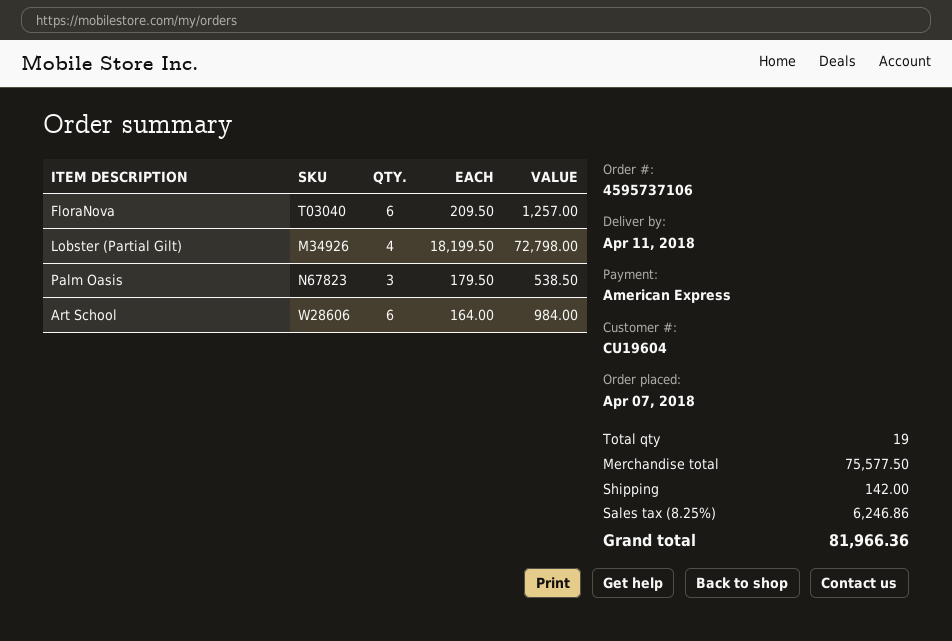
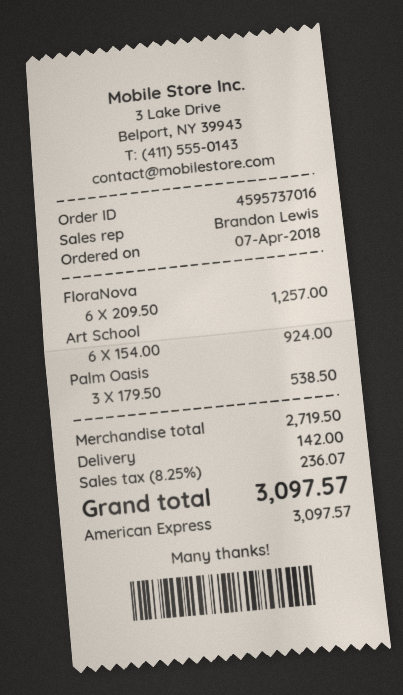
order number: 4595737106 -> 4595737016
Lobster (Partial Gilt): 4 x 18199.50 = 72798.00 -> none
Art School: 6 x 164.00 = 984.00 -> 6 x 154.00 = 924.00
subtotal: 75577.50 -> 2719.50
tax: 8.25% = 6246.86 -> 8.25% = 236.07
total: 81966.36 -> 3097.57

